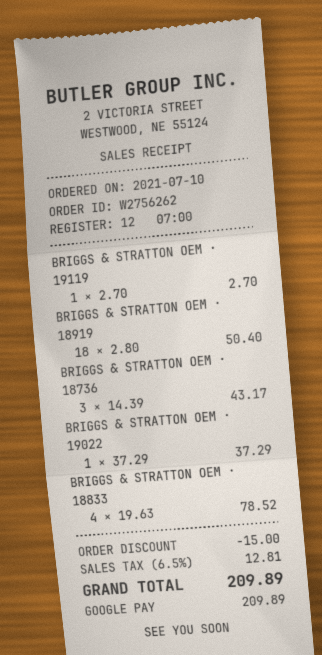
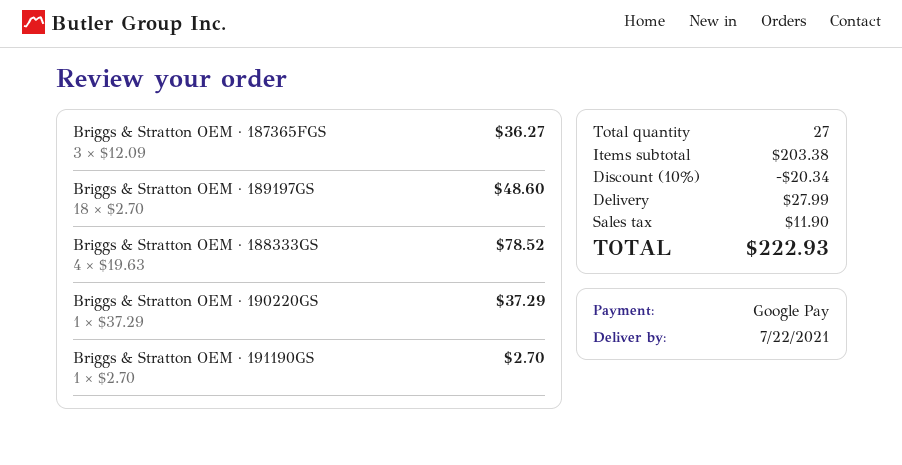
BRIGGS & STRATTON OEM · 18919: 18 x 2.80 = 50.40 -> 18 x 2.70 = 48.60
BRIGGS & STRATTON OEM · 18736: 3 x 14.39 = 43.17 -> 3 x 12.09 = 36.27
discount: 15.00 -> 20.34
shipping: none -> 27.99
tax: 12.81 -> 11.90
total: 209.89 -> 222.93

